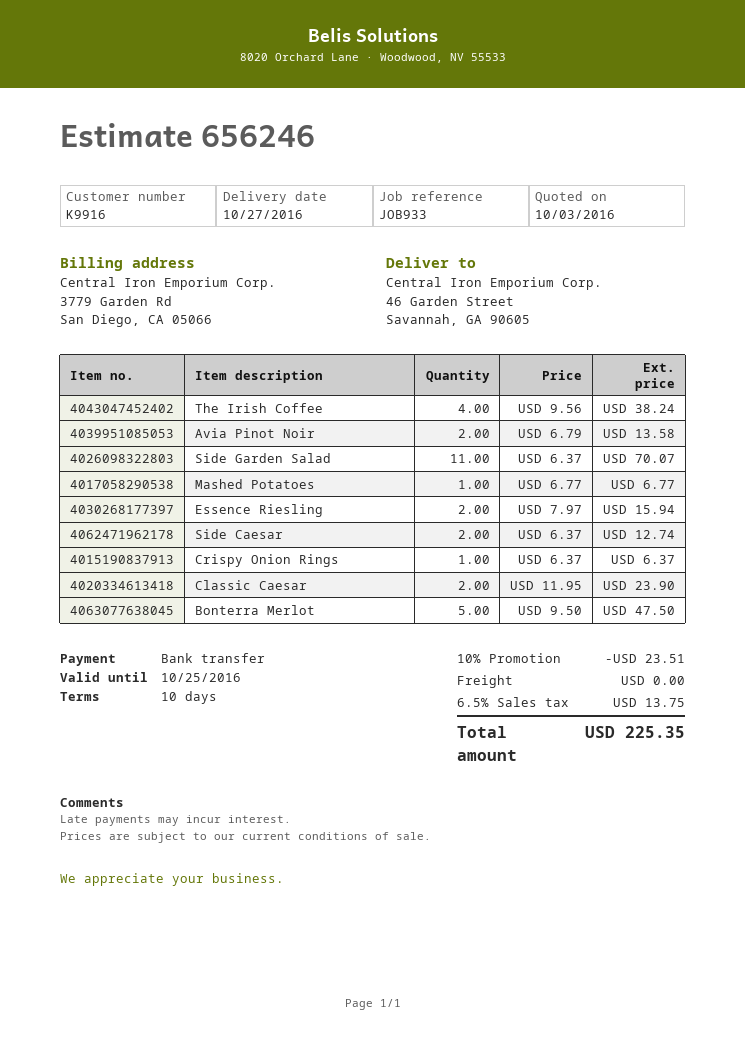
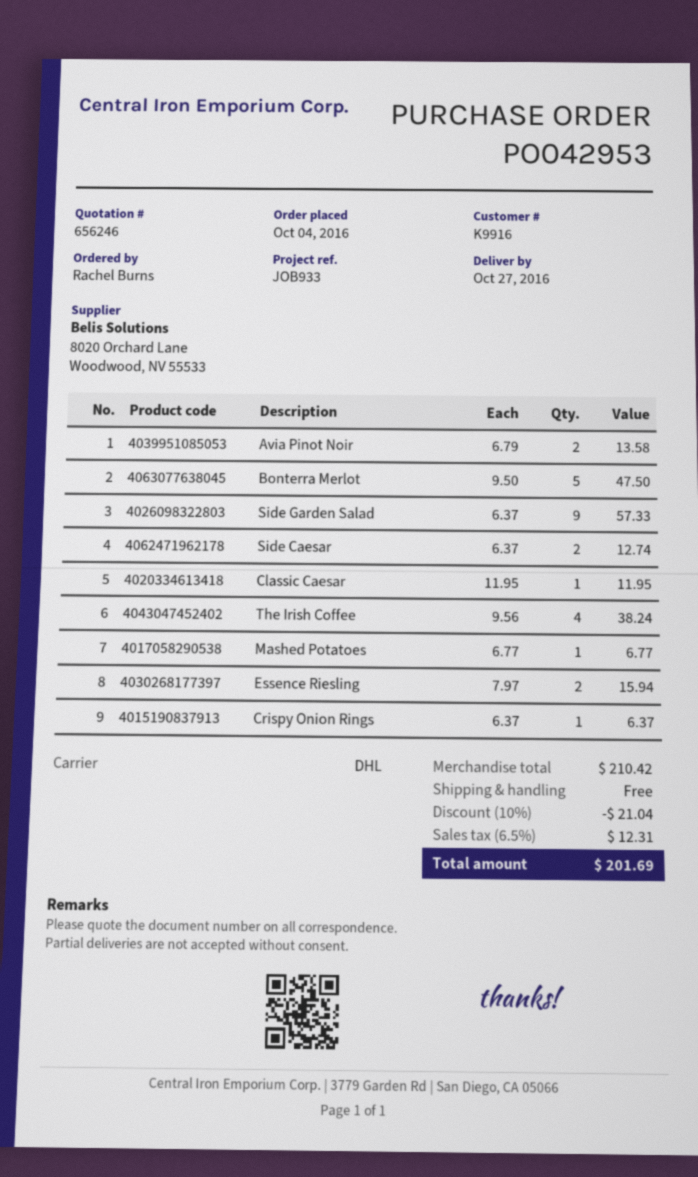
Side Garden Salad: 11 x 6.37 = 70.07 -> 9 x 6.37 = 57.33
Classic Caesar: 2 x 11.95 = 23.90 -> 1 x 11.95 = 11.95
discount: 10% = 23.51 -> 10% = 21.04
tax: 6.5% = 13.75 -> 6.5% = 12.31
total: 225.35 -> 201.69

